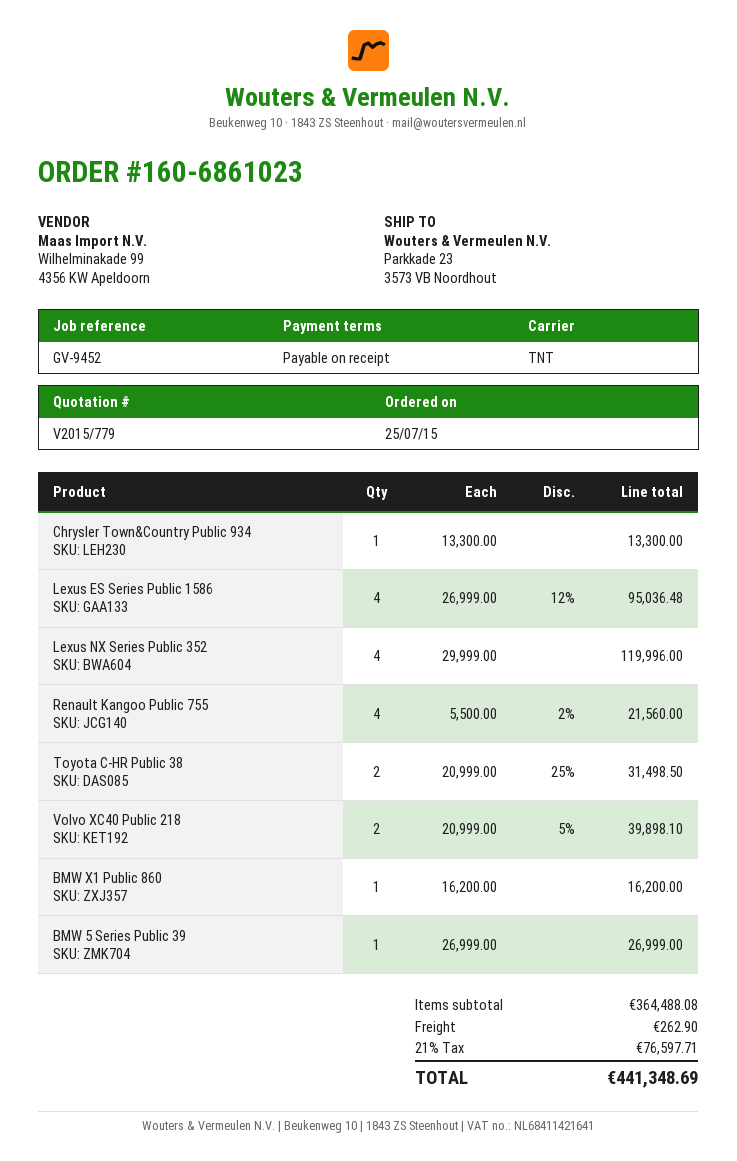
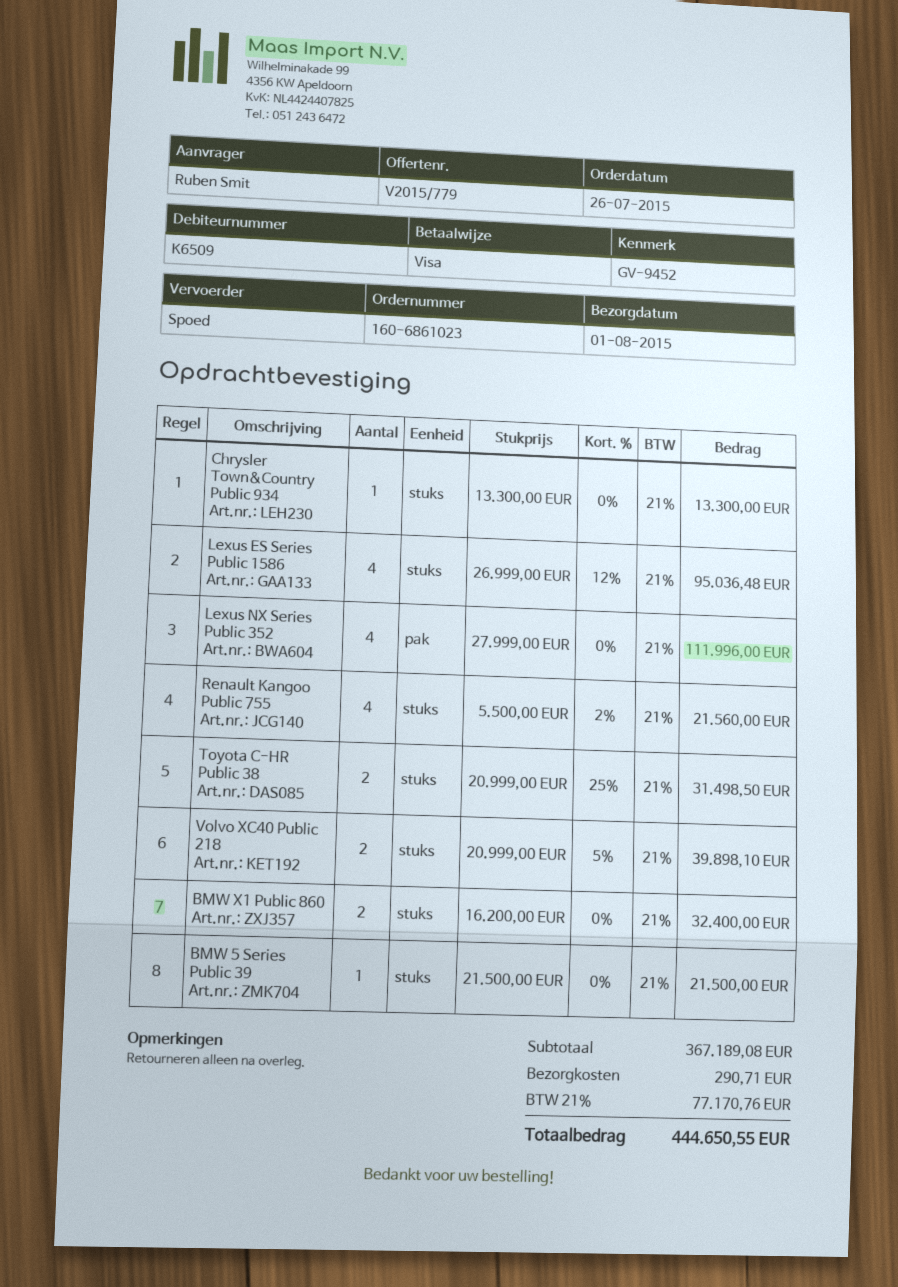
order date: 2015-07-25 -> 2015-07-26
shipping method: TNT -> express
Lexus NX Series Public 352: 4 x 29999.00 = 119996.00 -> 4 x 27999.00 = 111996.00
BMW X1 Public 860: 1 x 16200.00 = 16200.00 -> 2 x 16200.00 = 32400.00
BMW 5 Series Public 39: 1 x 26999.00 = 26999.00 -> 1 x 21500.00 = 21500.00
subtotal: 364488.08 -> 367189.08
shipping: 262.90 -> 290.71
tax: 21% = 76597.71 -> 21% = 77170.76
total: 441348.69 -> 444650.55

